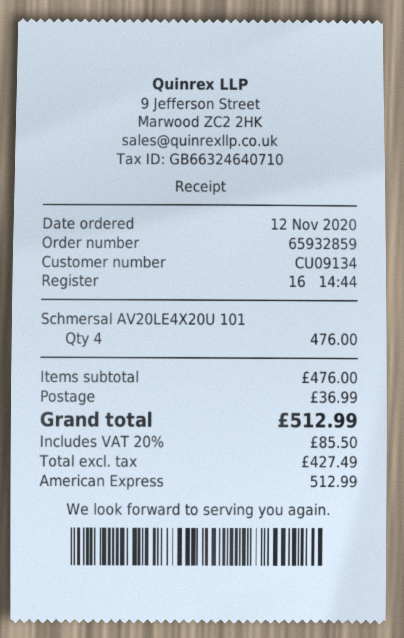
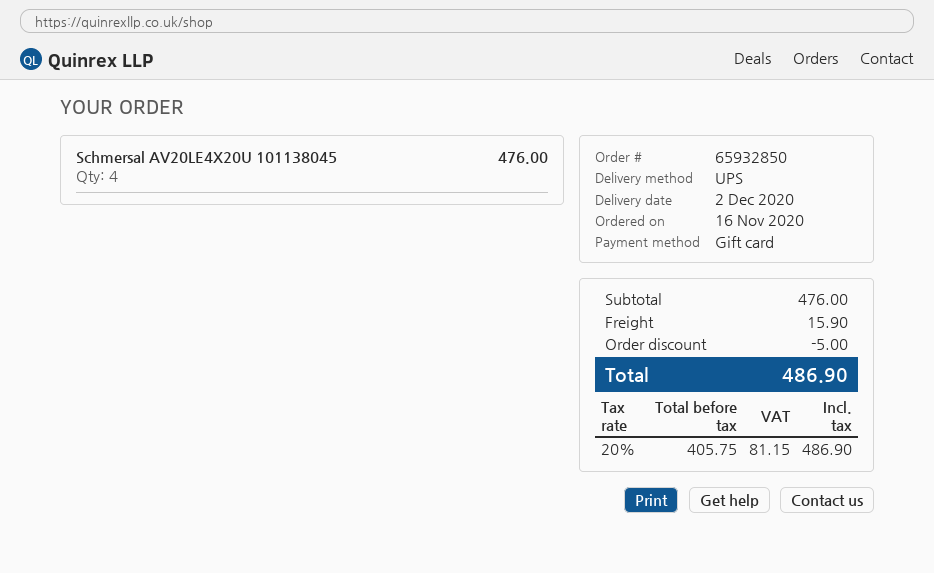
order number: 65932859 -> 65932850
order date: 2020-11-12 -> 2020-11-16
payment method: American Express -> gift card
discount: none -> 5.00
shipping: 36.99 -> 15.90
net: 427.49 -> 405.75
tax: 20% = 85.50 -> 20% = 81.15
total: 512.99 -> 486.90

